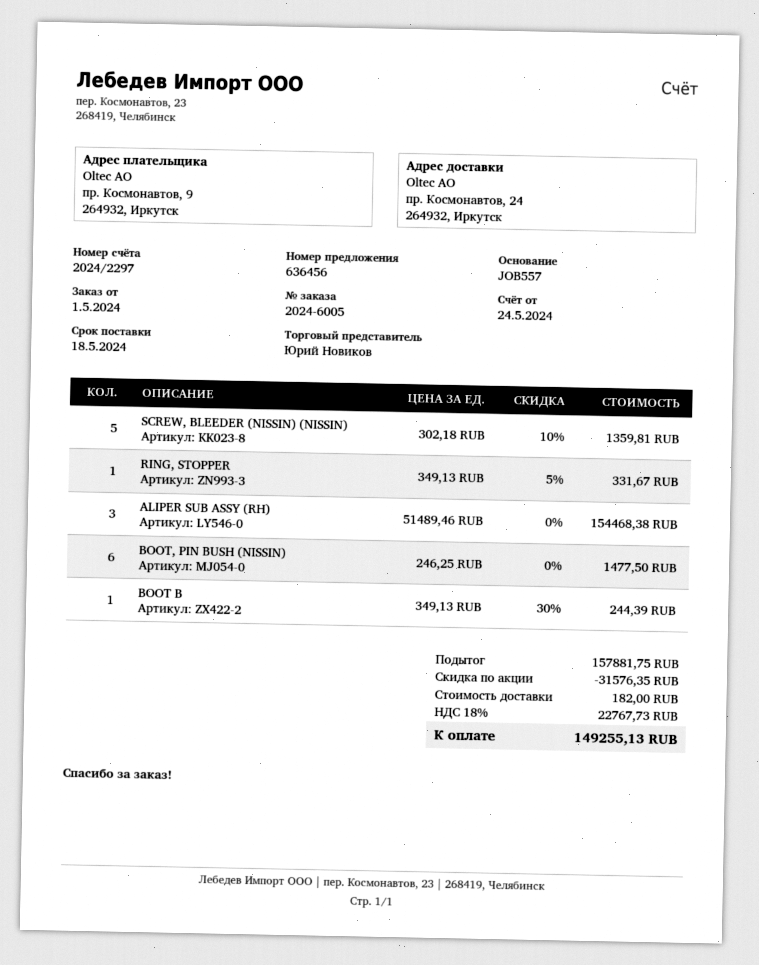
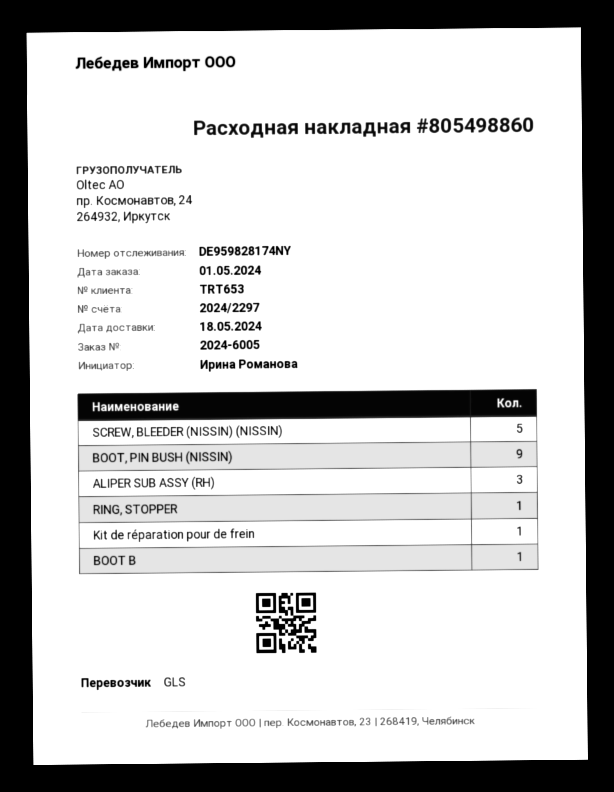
BOOT, PIN BUSH (NISSIN): 6 -> 9
Kit de réparation pour de frein: none -> 1

